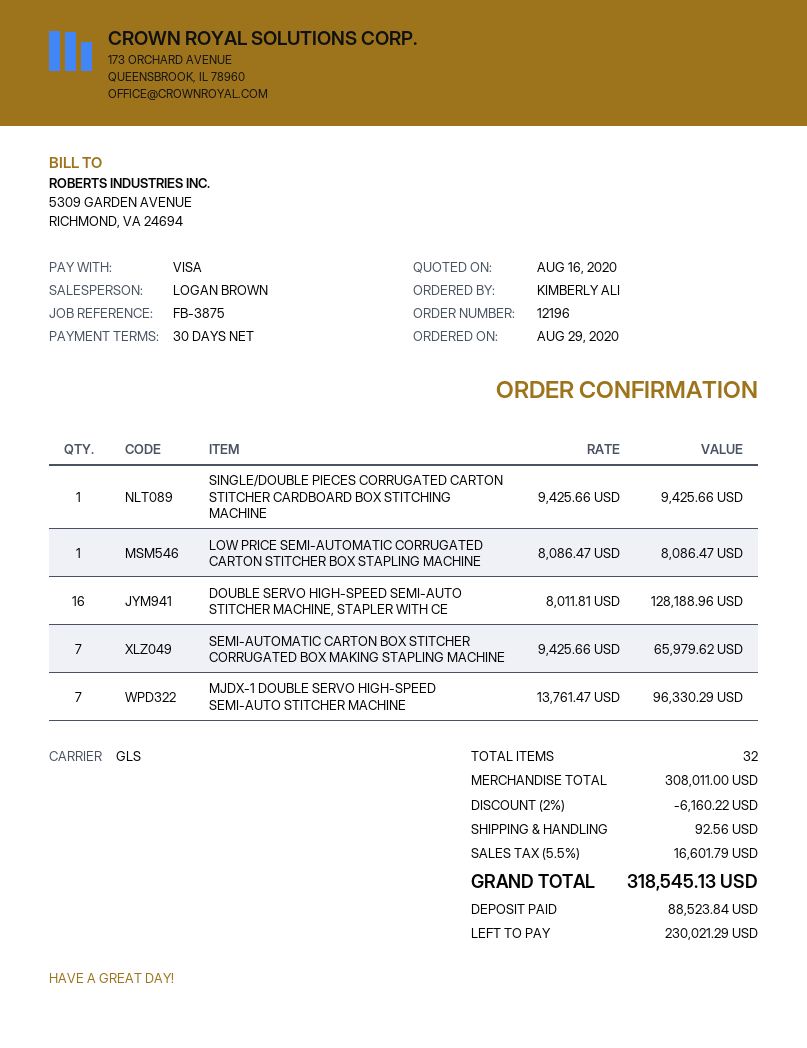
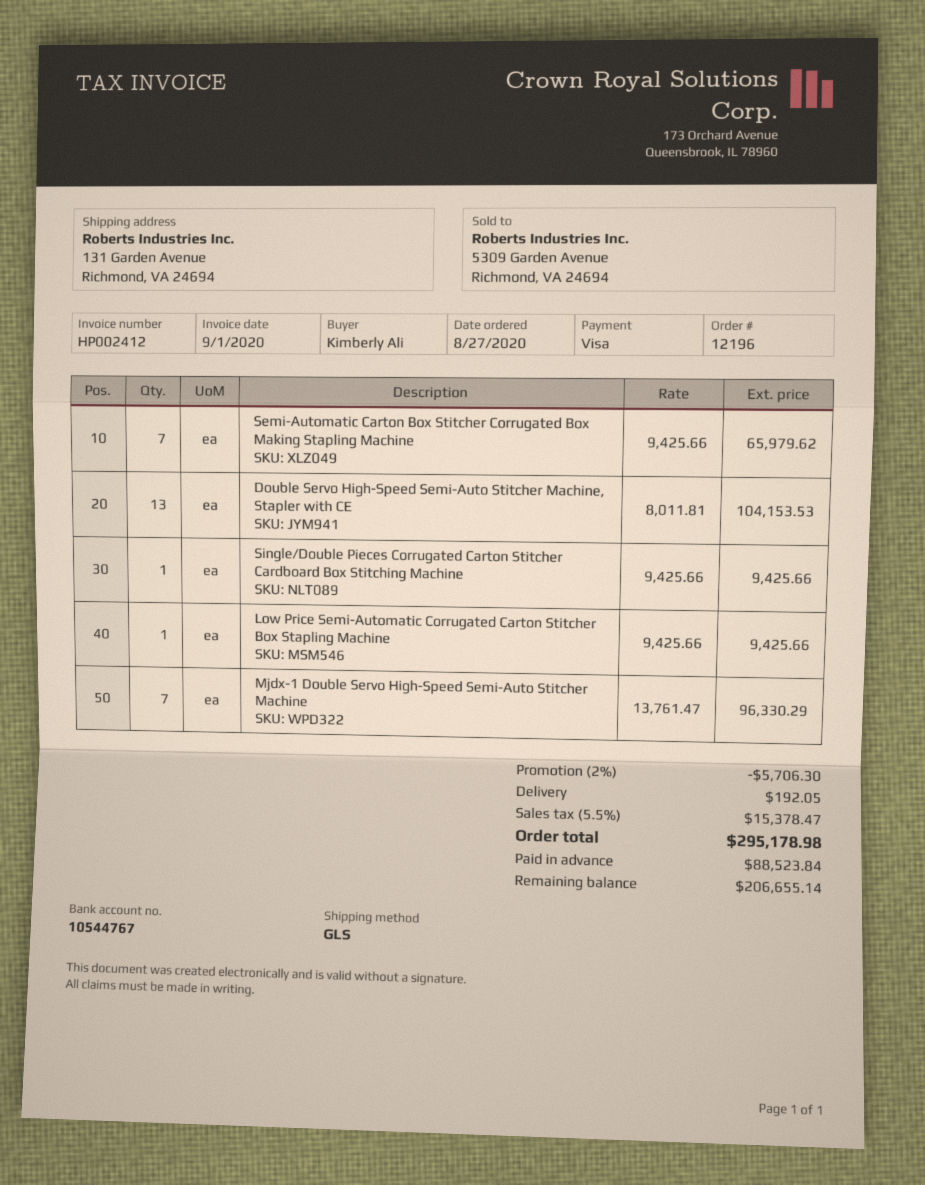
order date: 2020-08-29 -> 2020-08-27
LOW PRICE SEMI-AUTOMATIC CORRUGATED CARTON STITCHER BOX STAPLING MACHINE: 1 x 8086.47 = 8086.47 -> 1 x 9425.66 = 9425.66
DOUBLE SERVO HIGH-SPEED SEMI-AUTO STITCHER MACHINE, STAPLER WITH CE: 16 x 8011.81 = 128188.96 -> 13 x 8011.81 = 104153.53
discount: 2% = 6160.22 -> 2% = 5706.30
shipping: 92.56 -> 192.05
tax: 5.5% = 16601.79 -> 5.5% = 15378.47
total: 318545.13 -> 295178.98
balance: 230021.29 -> 206655.14

